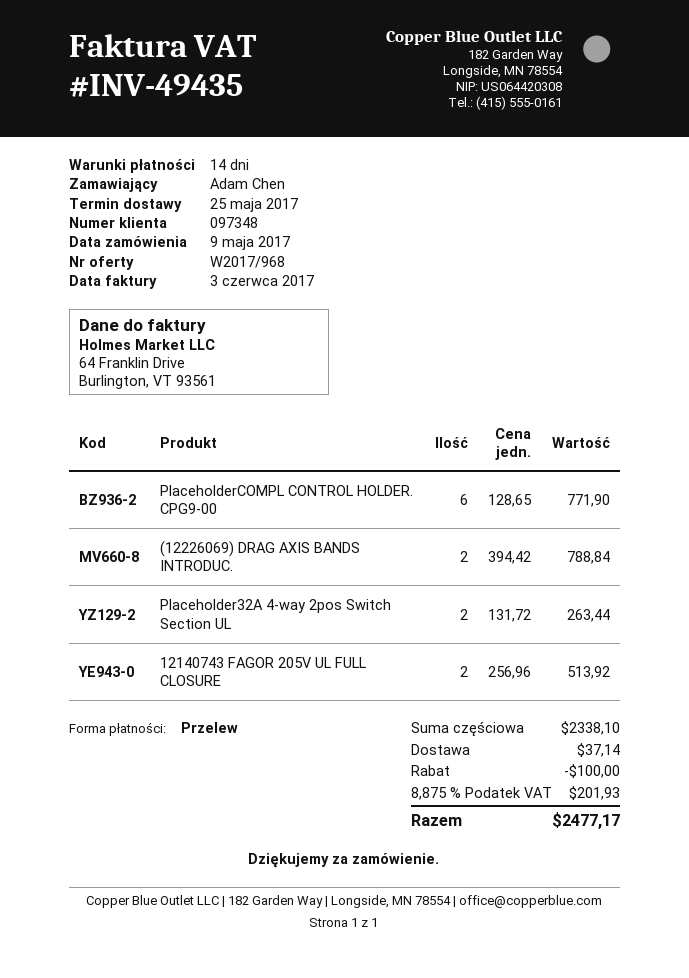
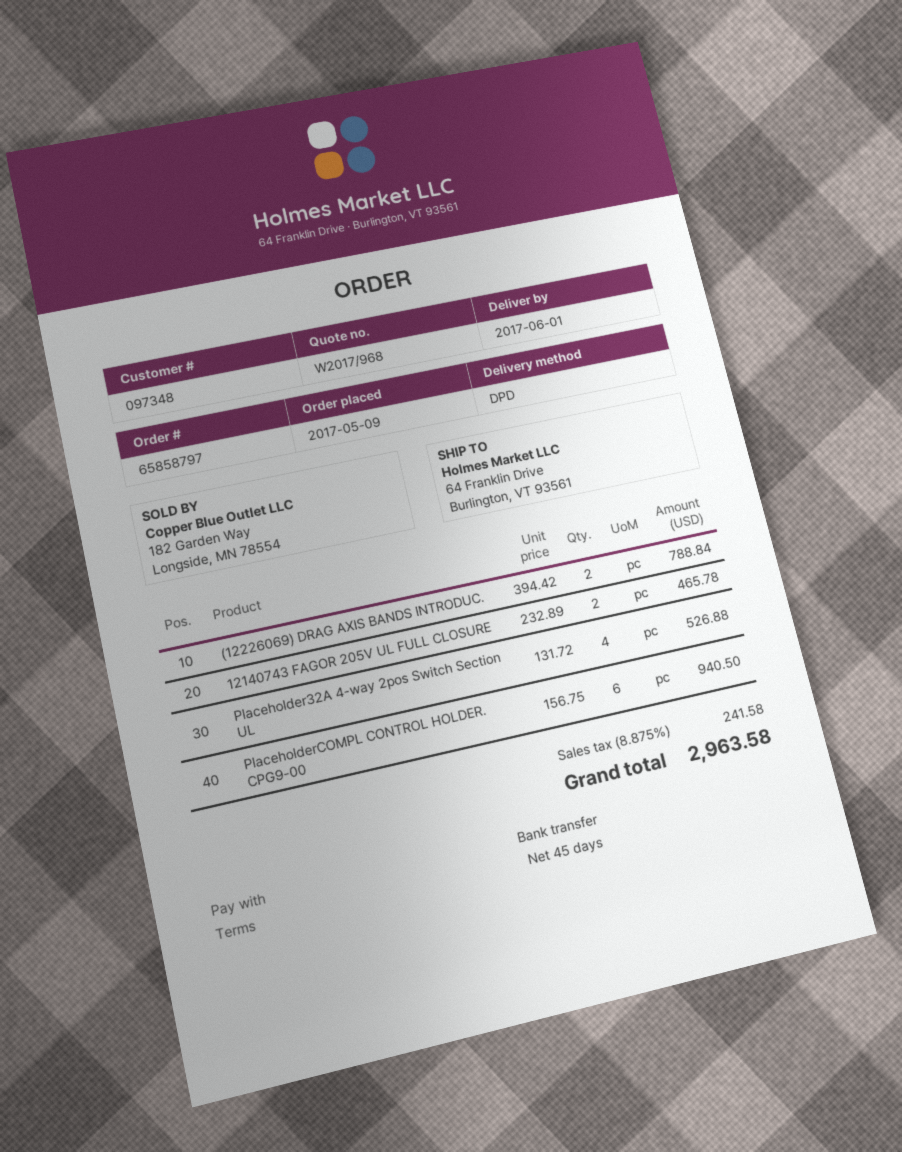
delivery date: 2017-05-25 -> 2017-06-01
payment terms: 14 days -> 45 days
PlaceholderCOMPL CONTROL HOLDER. CPG9-00: 6 x 128.65 = 771.90 -> 6 x 156.75 = 940.50
Placeholder32A 4-way 2pos Switch Section UL: 2 x 131.72 = 263.44 -> 4 x 131.72 = 526.88
12140743 FAGOR 205V UL FULL CLOSURE: 2 x 256.96 = 513.92 -> 2 x 232.89 = 465.78
discount: 100.00 -> none
shipping: 37.14 -> none
tax: 8.875% = 201.93 -> 8.875% = 241.58
total: 2477.17 -> 2963.58

